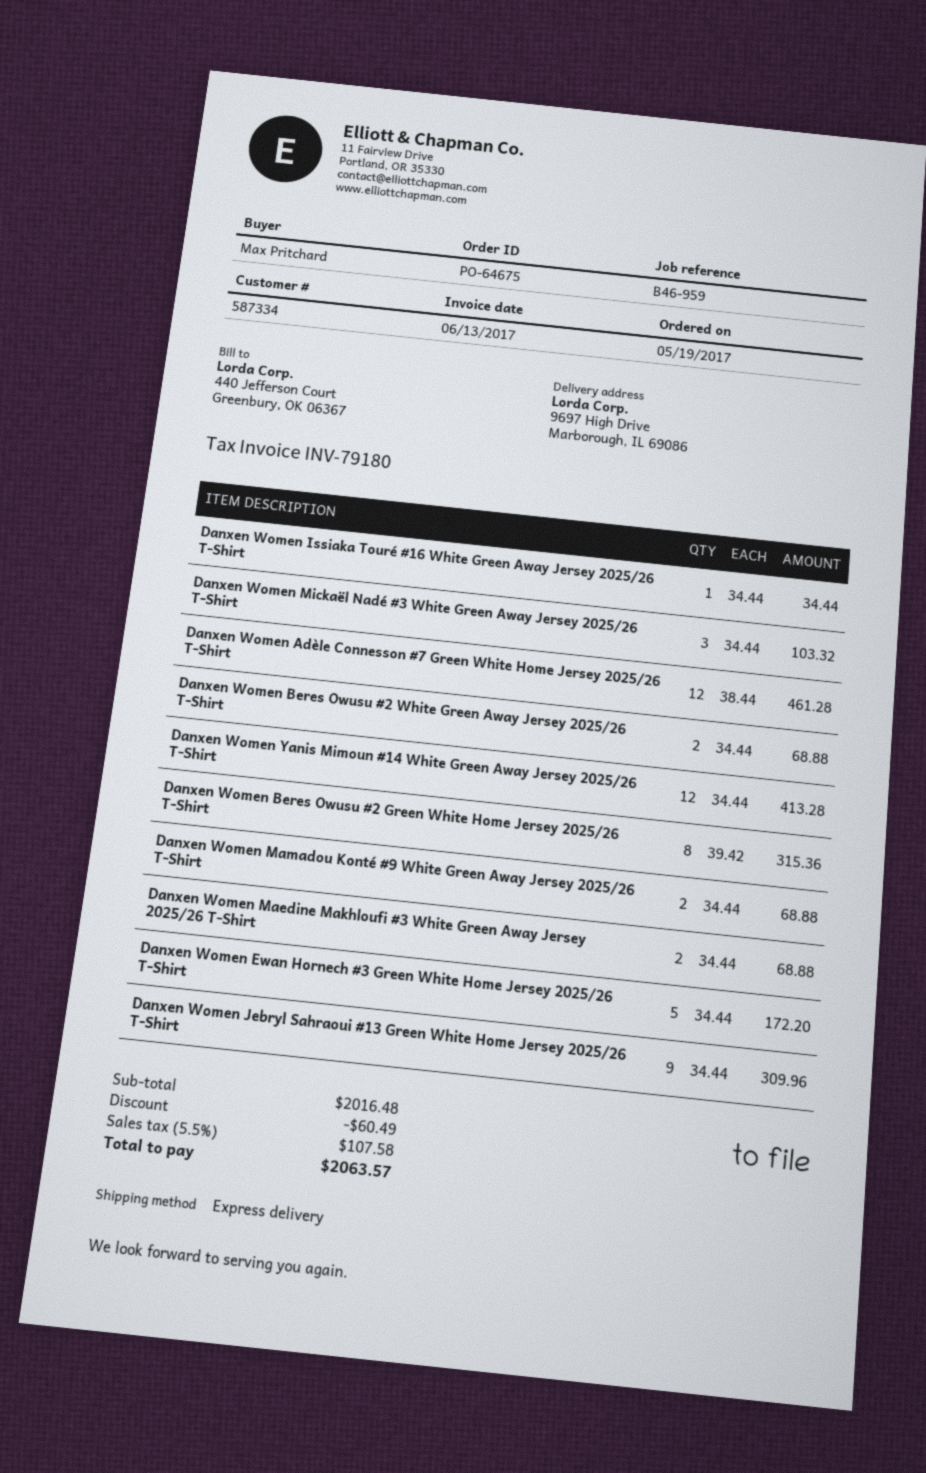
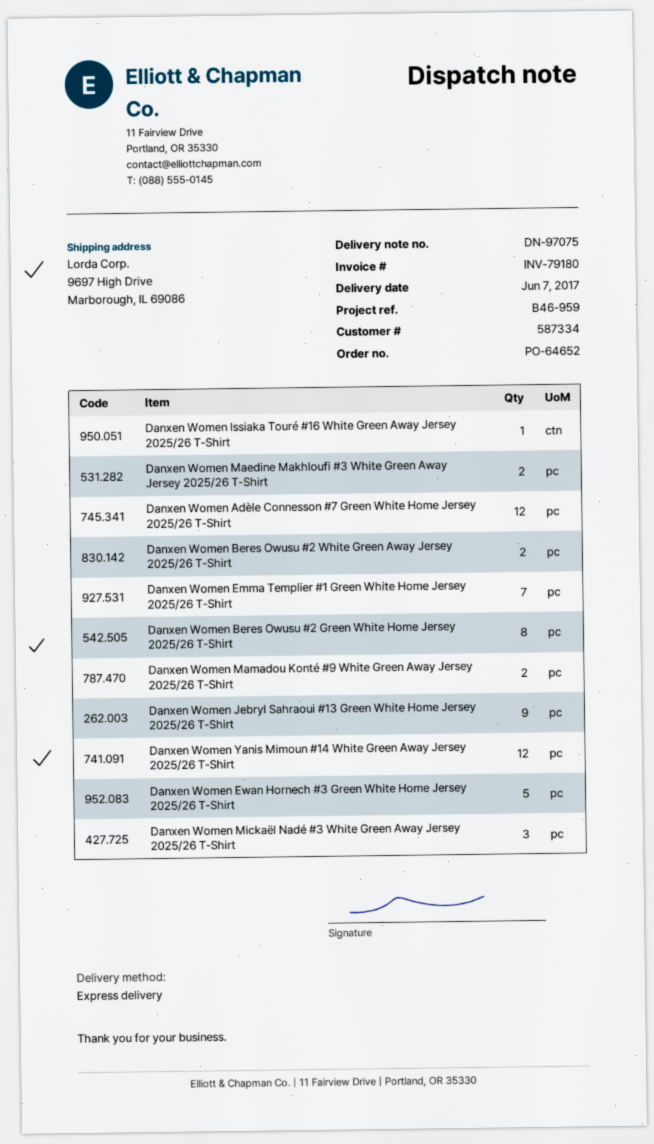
order number: PO-64675 -> PO-64652
Danxen Women Emma Templier #1 Green White Home Jersey 2025/26 T-Shirt: none -> 7

